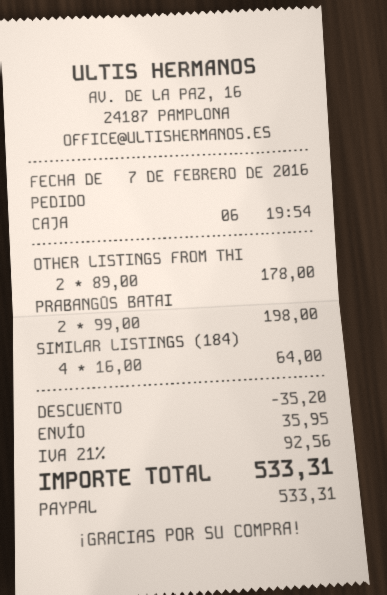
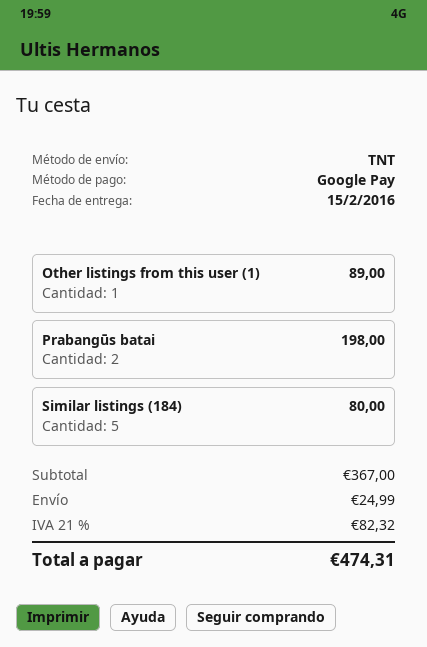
payment method: PayPal -> Google Pay
OTHER LISTINGS FROM THI: 2 for 178.00 -> 1 for 89.00
SIMILAR LISTINGS (184): 4 for 64.00 -> 5 for 80.00
discount: 35.20 -> none
shipping: 35.95 -> 24.99
tax: 21% = 92.56 -> 21% = 82.32
total: 533.31 -> 474.31

